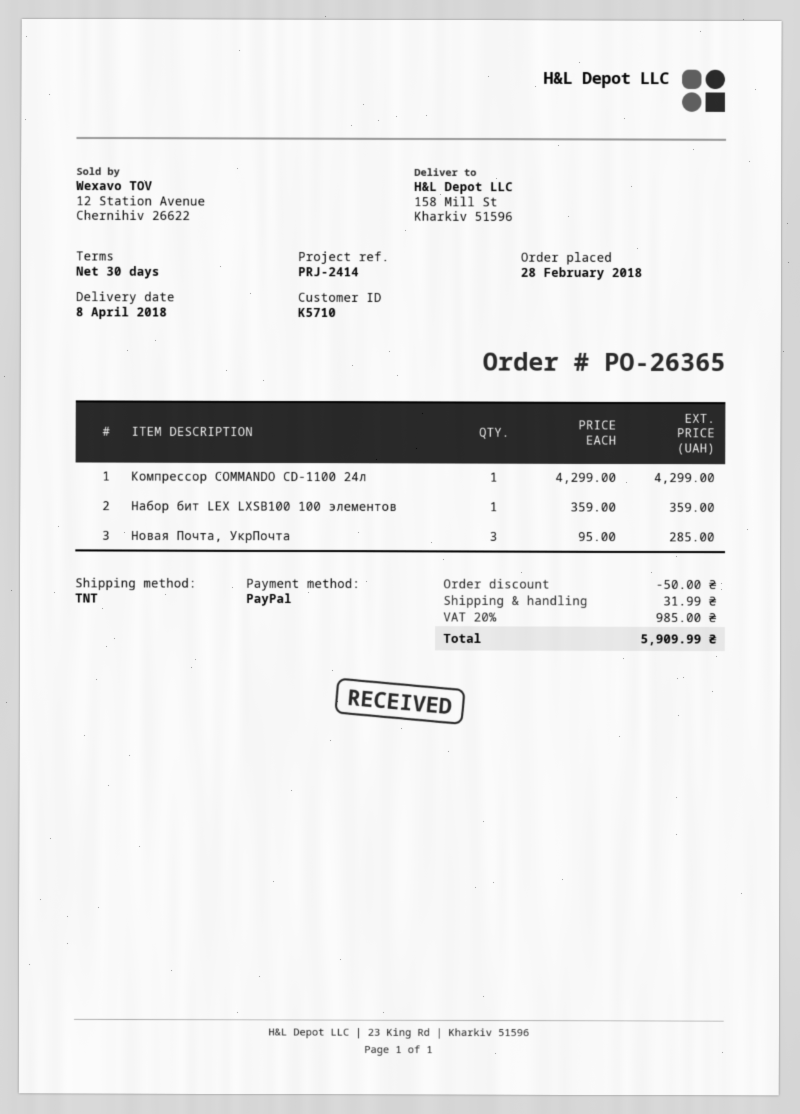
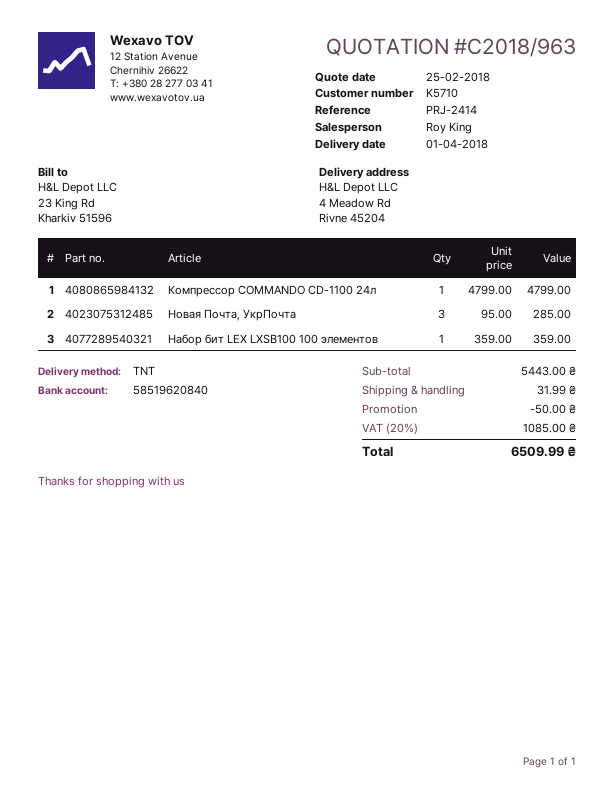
delivery date: 2018-04-08 -> 2018-04-01
ship to: 158 Mill St, Kharkiv 51596 -> 4 Meadow Rd, Rivne 45204
Компрессор COMMANDO CD-1100 24л: 1 x 4299.00 = 4299.00 -> 1 x 4799.00 = 4799.00
tax: 20% = 985.00 -> 20% = 1085.00
total: 5909.99 -> 6509.99

